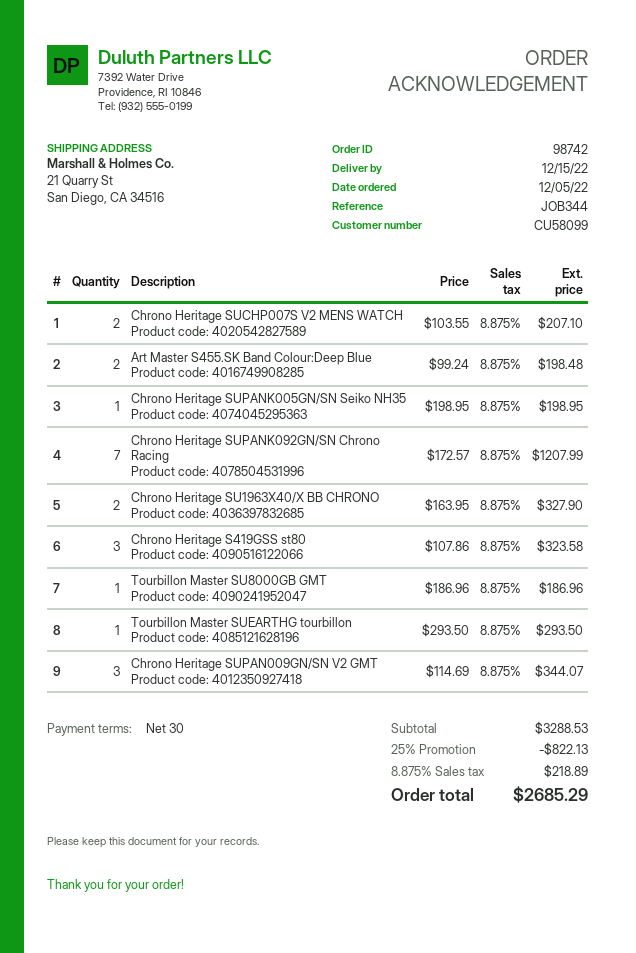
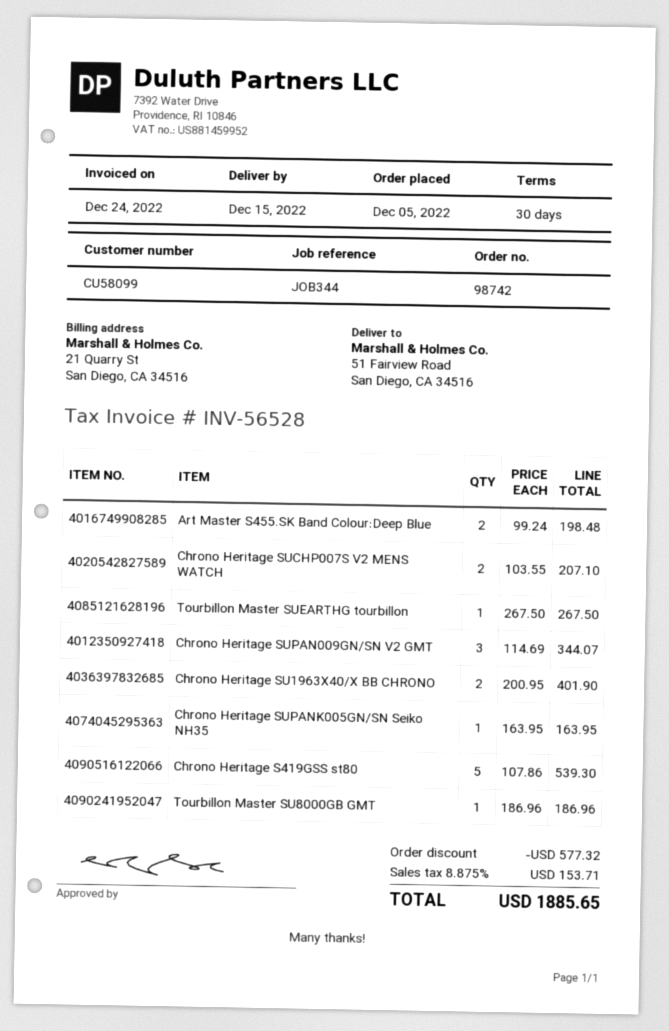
ship to: 21 Quarry St, San Diego, CA 34516 -> 51 Fairview Road, San Diego, CA 34516
Chrono Heritage SUPANK005GN/SN Seiko NH35: 1 x 198.95 = 198.95 -> 1 x 163.95 = 163.95
Chrono Heritage SUPANK092GN/SN Chrono Racing: 7 x 172.57 = 1207.99 -> none
Chrono Heritage SU1963X40/X BB CHRONO: 2 x 163.95 = 327.90 -> 2 x 200.95 = 401.90
Chrono Heritage S419GSS st80: 3 x 107.86 = 323.58 -> 5 x 107.86 = 539.30
Tourbillon Master SUEARTHG tourbillon: 1 x 293.50 = 293.50 -> 1 x 267.50 = 267.50
discount: 822.13 -> 577.32
tax: 8.875% = 218.89 -> 8.875% = 153.71
total: 2685.29 -> 1885.65

